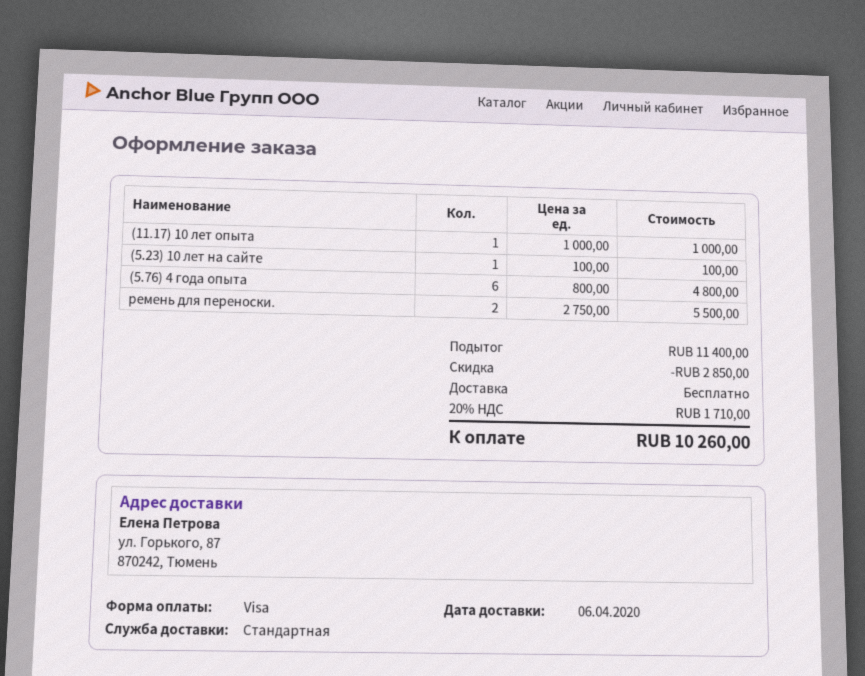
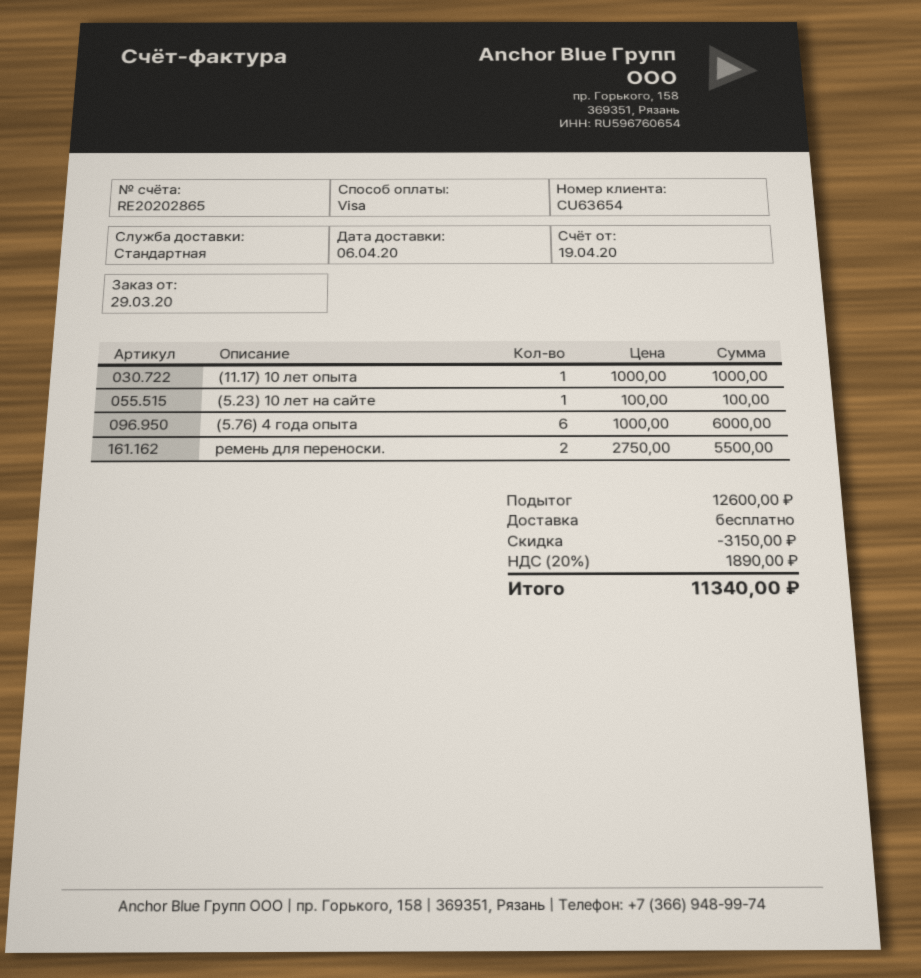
(5.76) 4 года опыта: 6 x 800.00 = 4800.00 -> 6 x 1000.00 = 6000.00
subtotal: 11400.00 -> 12600.00
discount: 2850.00 -> 3150.00
tax: 20% = 1710.00 -> 20% = 1890.00
total: 10260.00 -> 11340.00

